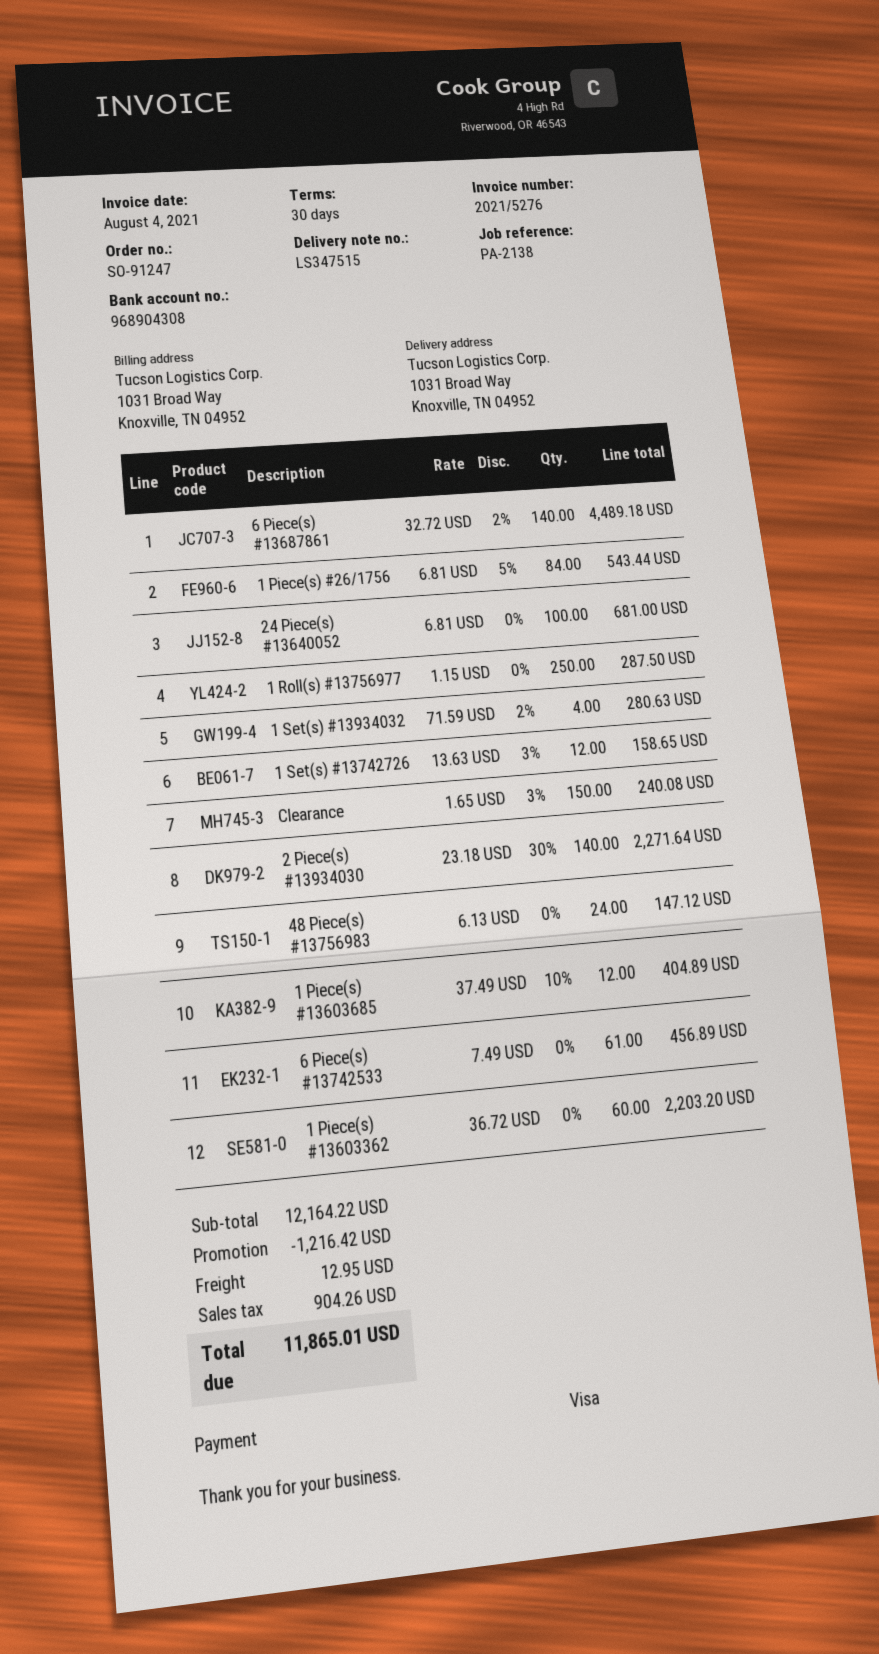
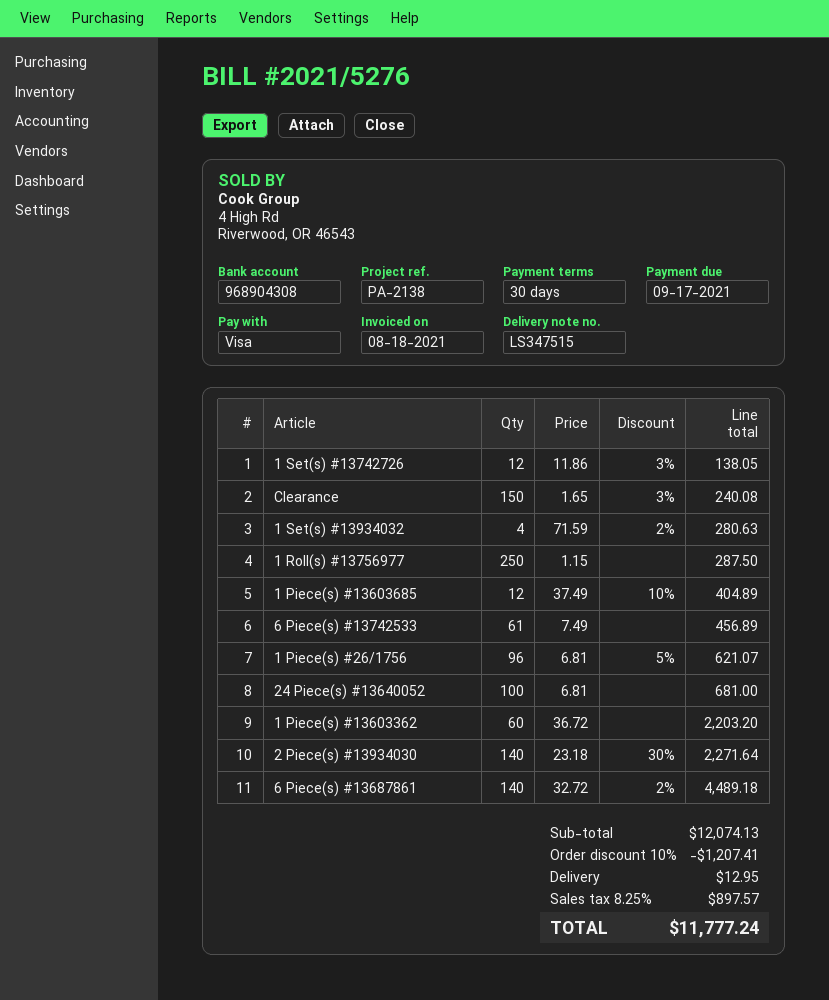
invoice date: 2021-08-04 -> 2021-08-18
1 Piece(s) #26/1756: 84 x 6.81 - 5% = 543.44 -> 96 x 6.81 - 5% = 621.07
1 Set(s) #13742726: 12 x 13.63 - 3% = 158.65 -> 12 x 11.86 - 3% = 138.05
48 Piece(s) #13756983: 24 x 6.13 = 147.12 -> none
subtotal: 12164.22 -> 12074.13
discount: 1216.42 -> 1207.41
tax: 904.26 -> 897.57
total: 11865.01 -> 11777.24

